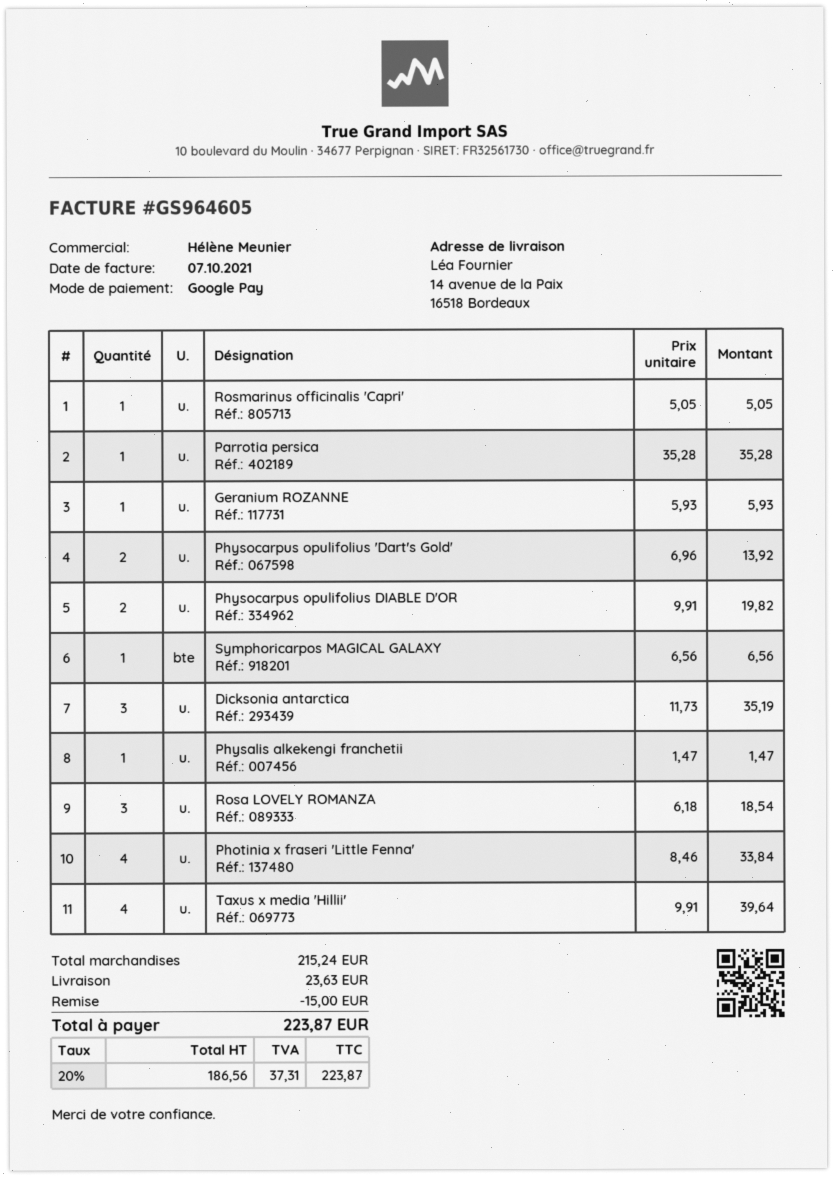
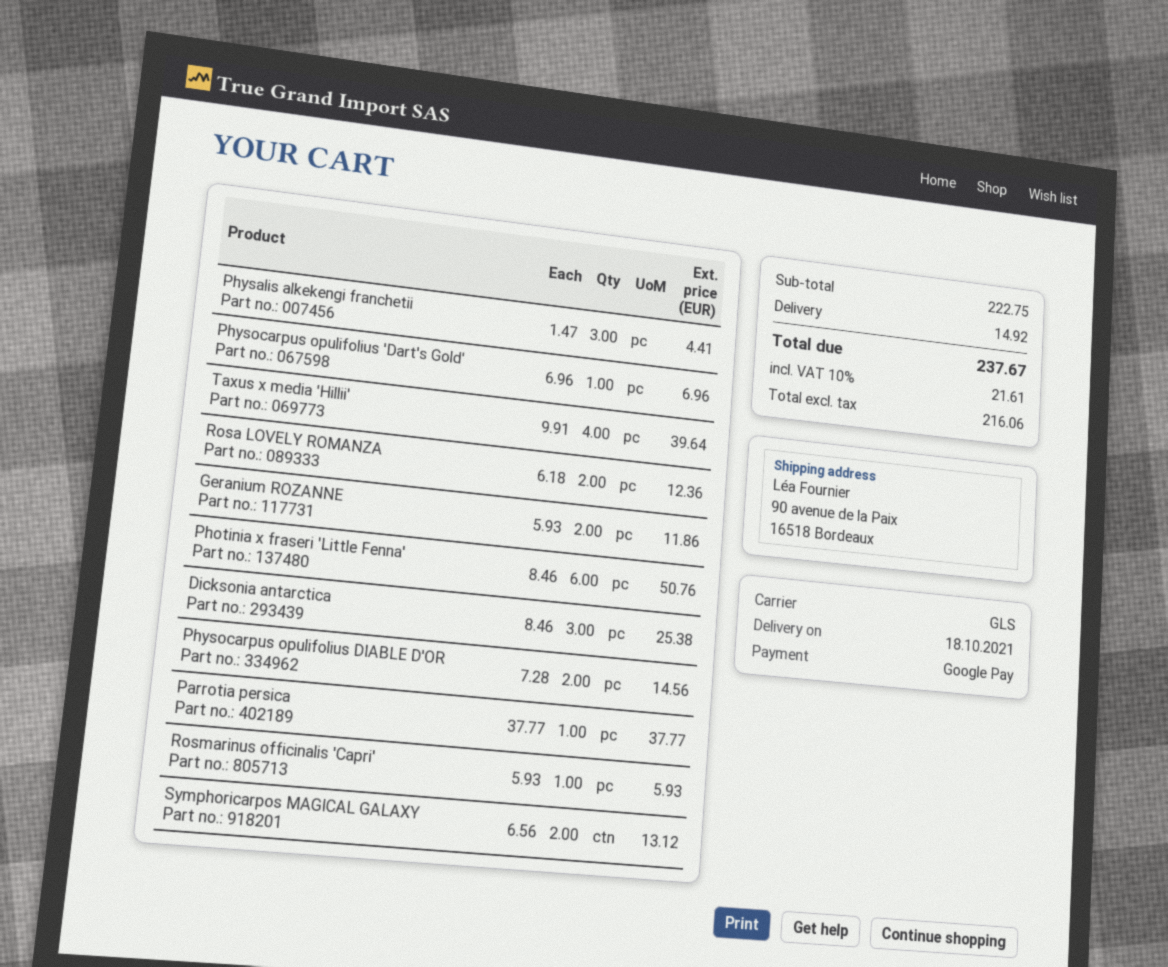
ship to: 14 avenue de la Paix, 16518 Bordeaux -> 90 avenue de la Paix, 16518 Bordeaux
Rosmarinus officinalis 'Capri': 1 x 5.05 = 5.05 -> 1 x 5.93 = 5.93
Parrotia persica: 1 x 35.28 = 35.28 -> 1 x 37.77 = 37.77
Geranium ROZANNE: 1 x 5.93 = 5.93 -> 2 x 5.93 = 11.86
Physocarpus opulifolius 'Dart's Gold': 2 x 6.96 = 13.92 -> 1 x 6.96 = 6.96
Physocarpus opulifolius DIABLE D'OR: 2 x 9.91 = 19.82 -> 2 x 7.28 = 14.56
Symphoricarpos MAGICAL GALAXY: 1 x 6.56 = 6.56 -> 2 x 6.56 = 13.12
Dicksonia antarctica: 3 x 11.73 = 35.19 -> 3 x 8.46 = 25.38
Physalis alkekengi franchetii: 1 x 1.47 = 1.47 -> 3 x 1.47 = 4.41
Rosa LOVELY ROMANZA: 3 x 6.18 = 18.54 -> 2 x 6.18 = 12.36
Photinia x fraseri 'Little Fenna': 4 x 8.46 = 33.84 -> 6 x 8.46 = 50.76
subtotal: 215.24 -> 222.75
discount: 15.00 -> none
shipping: 23.63 -> 14.92
net: 186.56 -> 216.06
tax: 20% = 37.31 -> 10% = 21.61
total: 223.87 -> 237.67

